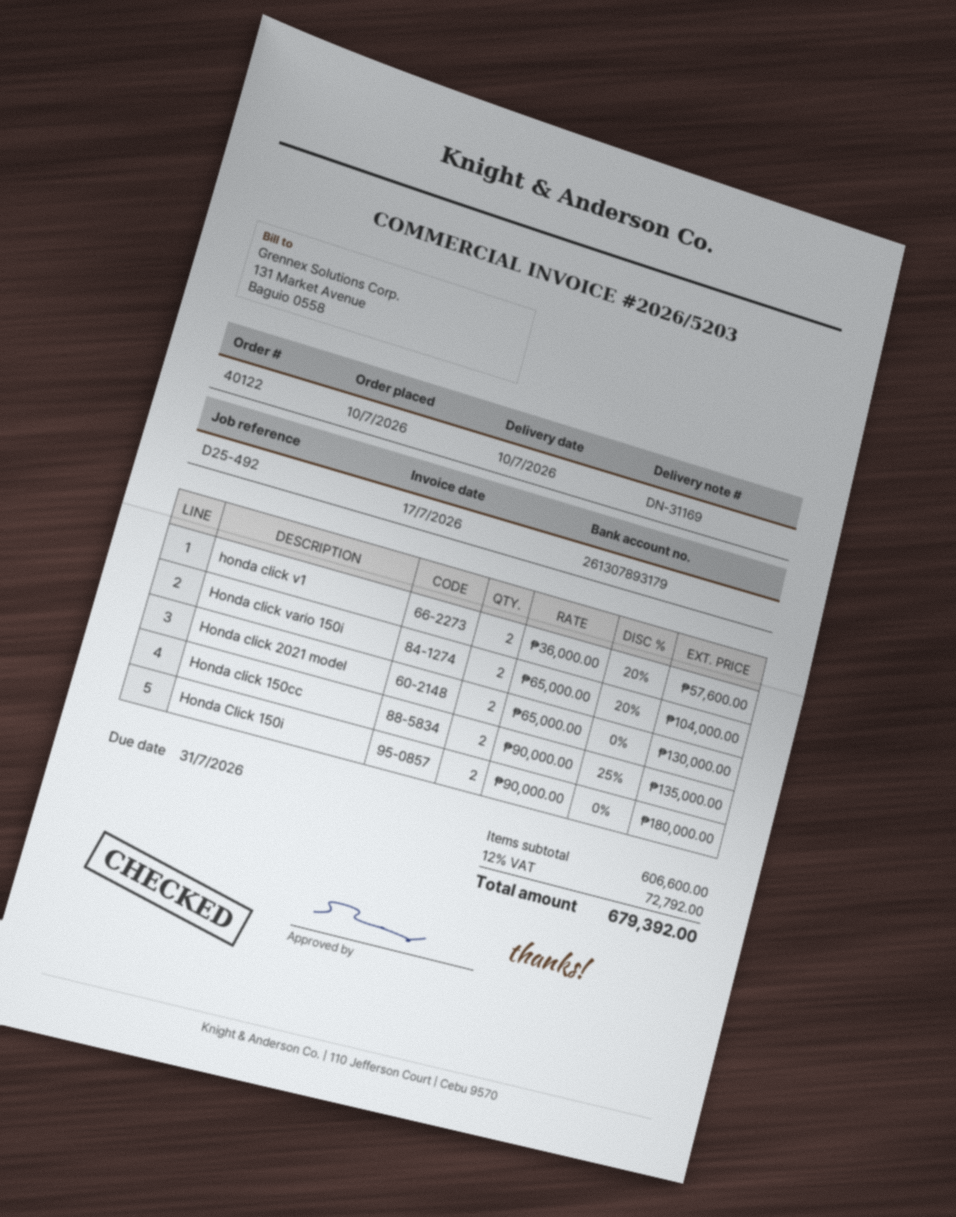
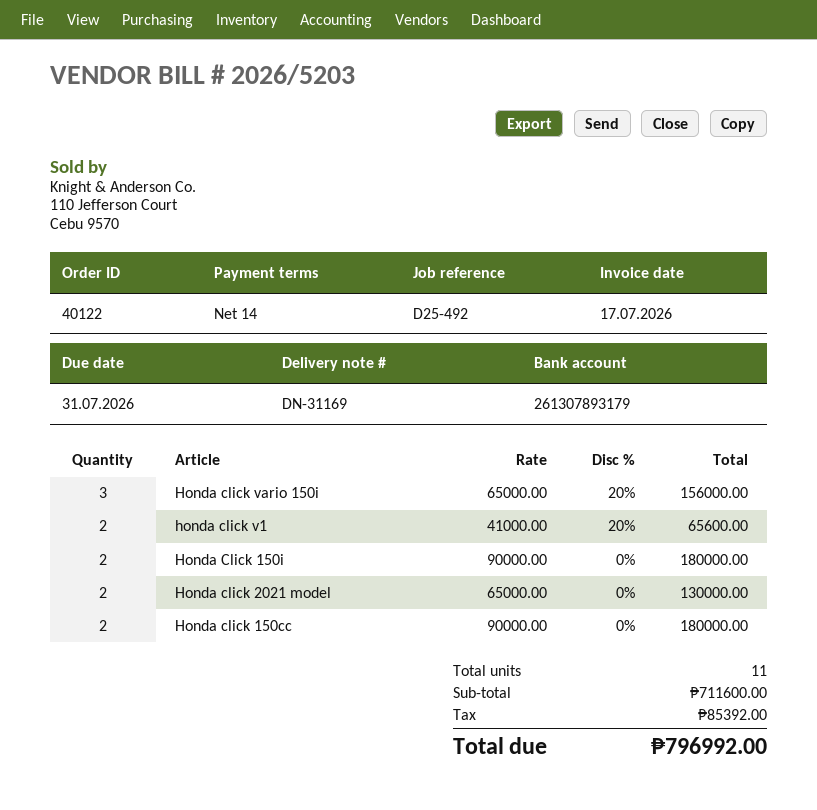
honda click v1: 2 x 36000.00 - 20% = 57600.00 -> 2 x 41000.00 - 20% = 65600.00
Honda click vario 150i: 2 x 65000.00 - 20% = 104000.00 -> 3 x 65000.00 - 20% = 156000.00
Honda click 150cc: 2 x 90000.00 - 25% = 135000.00 -> 2 x 90000.00 = 180000.00
subtotal: 606600.00 -> 711600.00
tax: 72792.00 -> 85392.00
total: 679392.00 -> 796992.00

